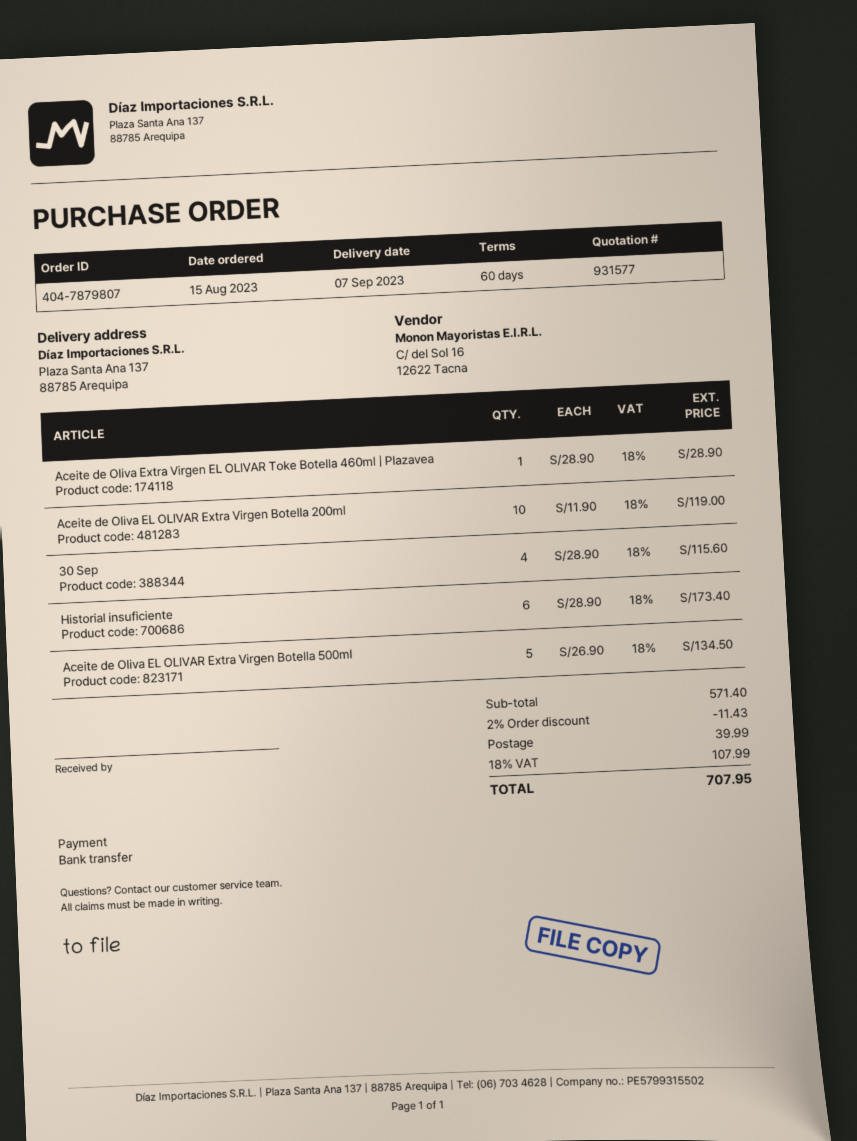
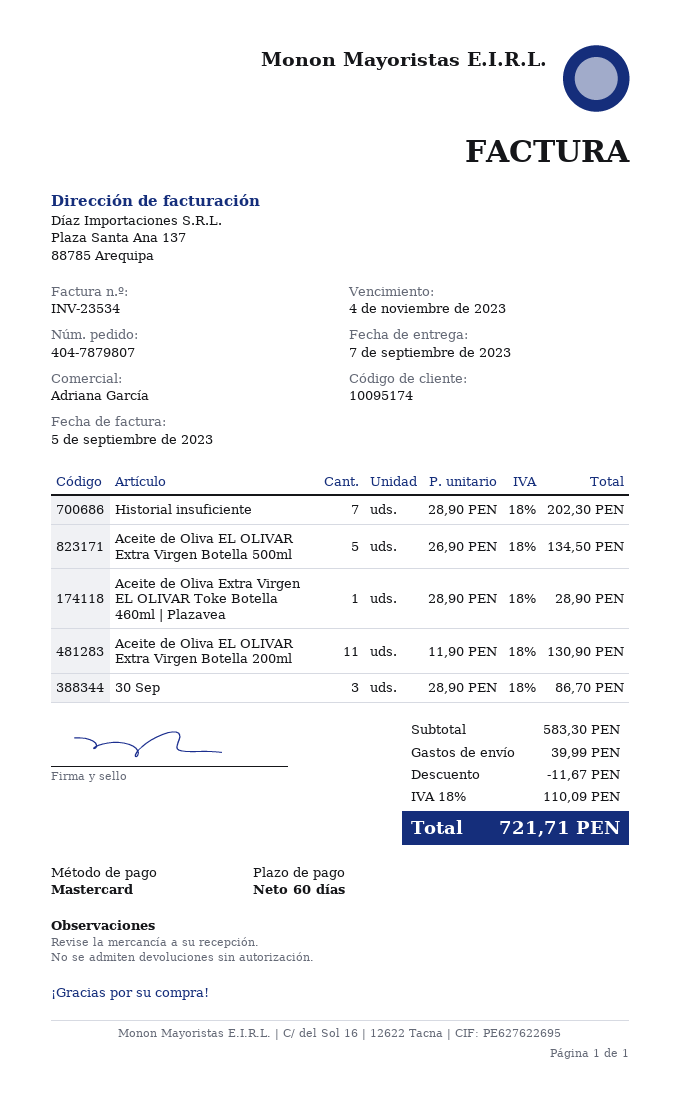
payment method: bank transfer -> Mastercard
Aceite de Oliva EL OLIVAR Extra Virgen Botella 200ml: 10 x 11.90 = 119.00 -> 11 x 11.90 = 130.90
30 Sep: 4 x 28.90 = 115.60 -> 3 x 28.90 = 86.70
Historial insuficiente: 6 x 28.90 = 173.40 -> 7 x 28.90 = 202.30
subtotal: 571.40 -> 583.30
discount: 11.43 -> 11.67
tax: 18% = 107.99 -> 18% = 110.09
total: 707.95 -> 721.71

